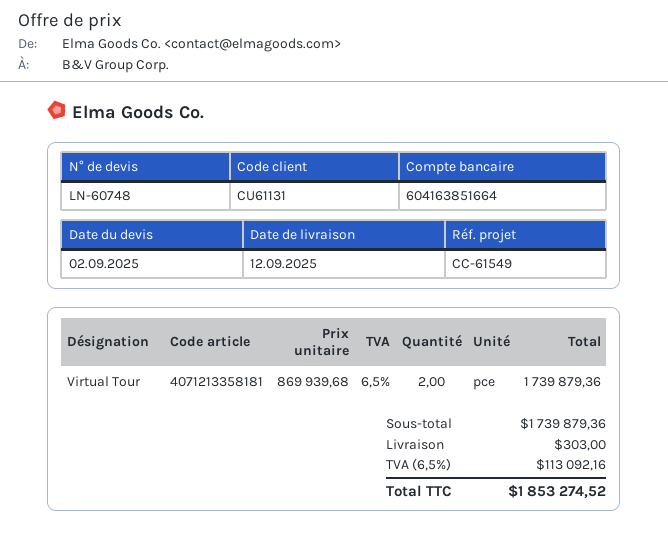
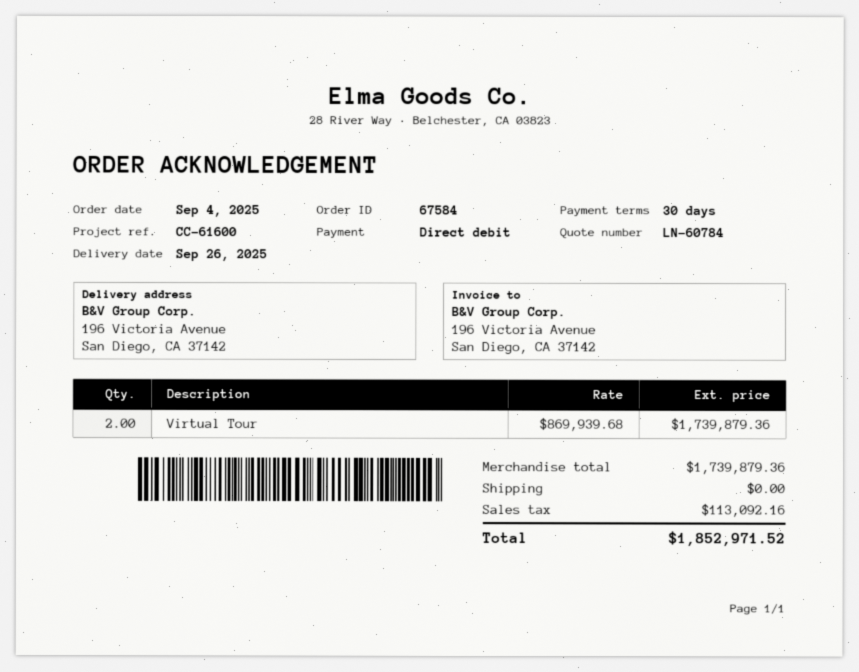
quote number: LN-60748 -> LN-60784
delivery date: 2025-09-12 -> 2025-09-26
reference: CC-61549 -> CC-61600
shipping: 303.00 -> 0.00
total: 1853274.52 -> 1852971.52

